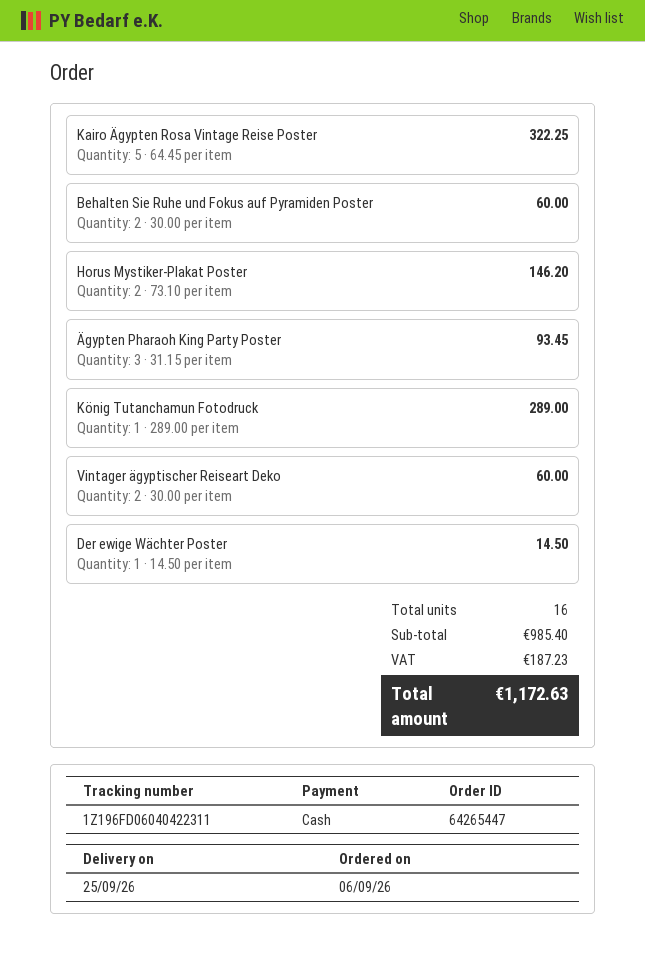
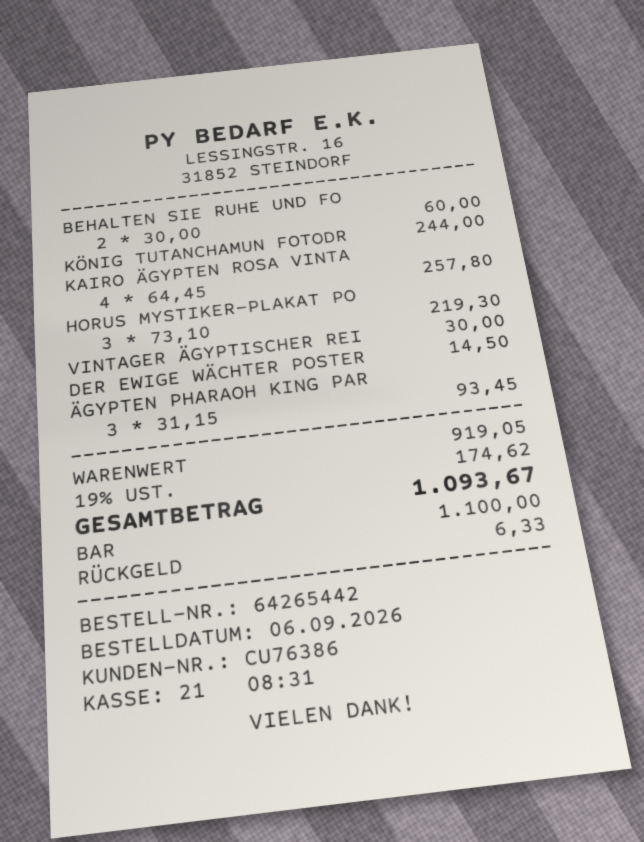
order number: 64265447 -> 64265442
Kairo Ägypten Rosa Vintage Reise Poster: 5 x 64.45 = 322.25 -> 4 x 64.45 = 257.80
Horus Mystiker-Plakat Poster: 2 x 73.10 = 146.20 -> 3 x 73.10 = 219.30
König Tutanchamun Fotodruck: 1 x 289.00 = 289.00 -> 1 x 244.00 = 244.00
Vintager ägyptischer Reiseart Deko: 2 x 30.00 = 60.00 -> 1 x 30.00 = 30.00
subtotal: 985.40 -> 919.05
tax: 187.23 -> 174.62
total: 1172.63 -> 1093.67

